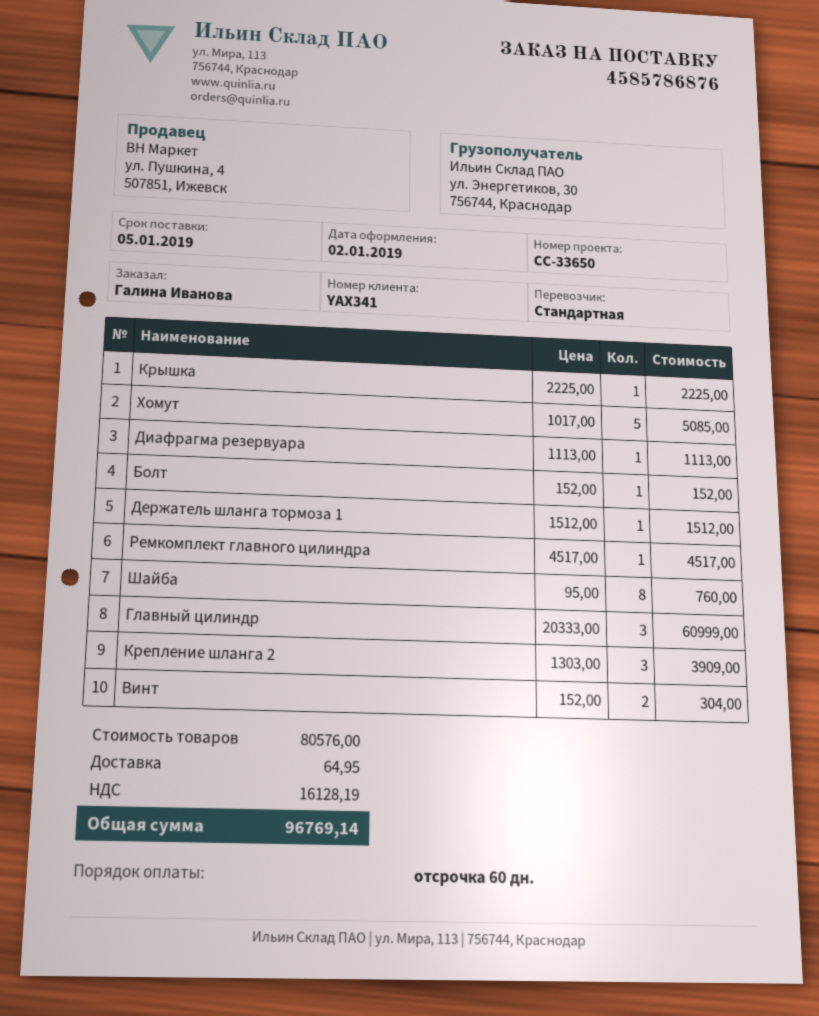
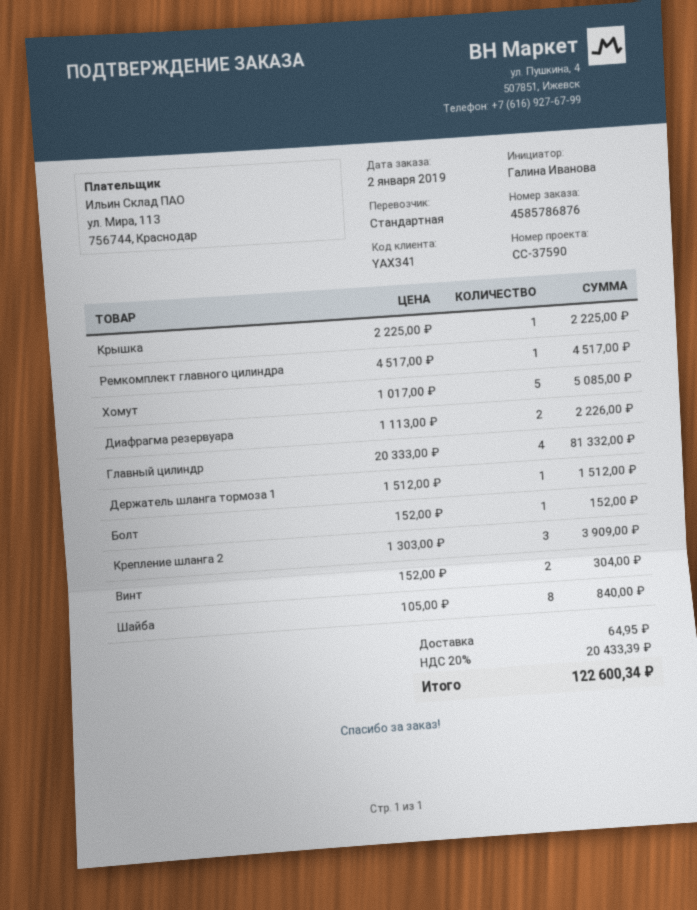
reference: CC-33650 -> CC-37590
Диафрагма резервуара: 1 x 1113.00 = 1113.00 -> 2 x 1113.00 = 2226.00
Шайба: 8 x 95.00 = 760.00 -> 8 x 105.00 = 840.00
Главный цилиндр: 3 x 20333.00 = 60999.00 -> 4 x 20333.00 = 81332.00
tax: 16128.19 -> 20433.39
total: 96769.14 -> 122600.34

